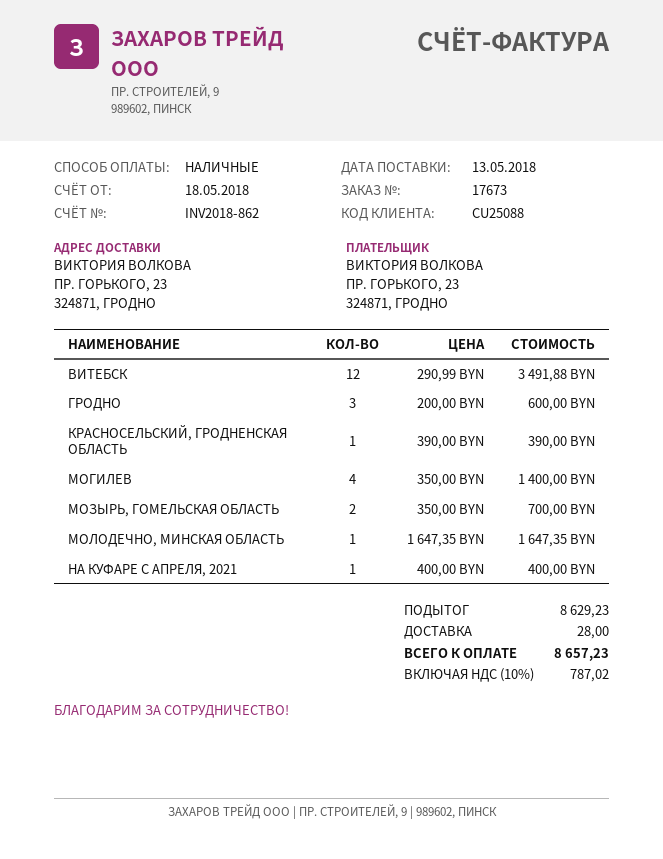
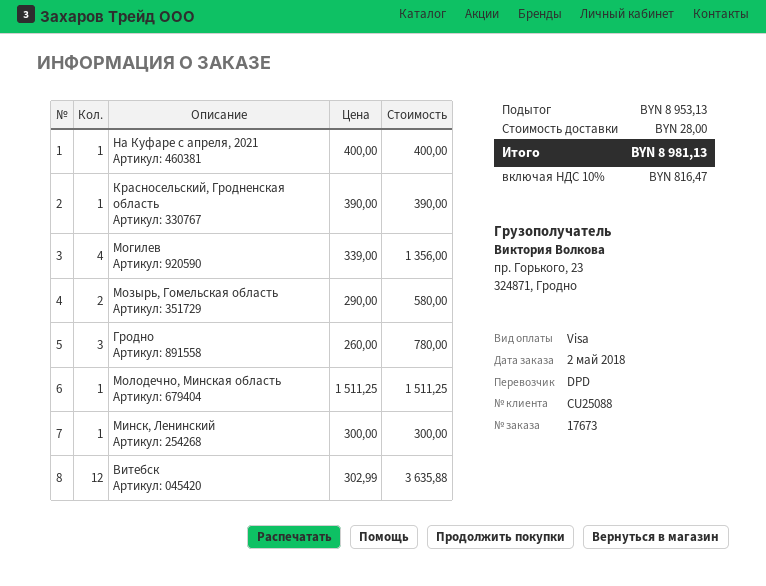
payment method: cash -> Visa
ВИТЕБСК: 12 x 290.99 = 3491.88 -> 12 x 302.99 = 3635.88
ГРОДНО: 3 x 200.00 = 600.00 -> 3 x 260.00 = 780.00
МОГИЛЕВ: 4 x 350.00 = 1400.00 -> 4 x 339.00 = 1356.00
МОЗЫРЬ, ГОМЕЛЬСКАЯ ОБЛАСТЬ: 2 x 350.00 = 700.00 -> 2 x 290.00 = 580.00
МОЛОДЕЧНО, МИНСКАЯ ОБЛАСТЬ: 1 x 1647.35 = 1647.35 -> 1 x 1511.25 = 1511.25
Минск, Ленинский: none -> 1 x 300.00 = 300.00
subtotal: 8629.23 -> 8953.13
tax: 10% = 787.02 -> 10% = 816.47
total: 8657.23 -> 8981.13

